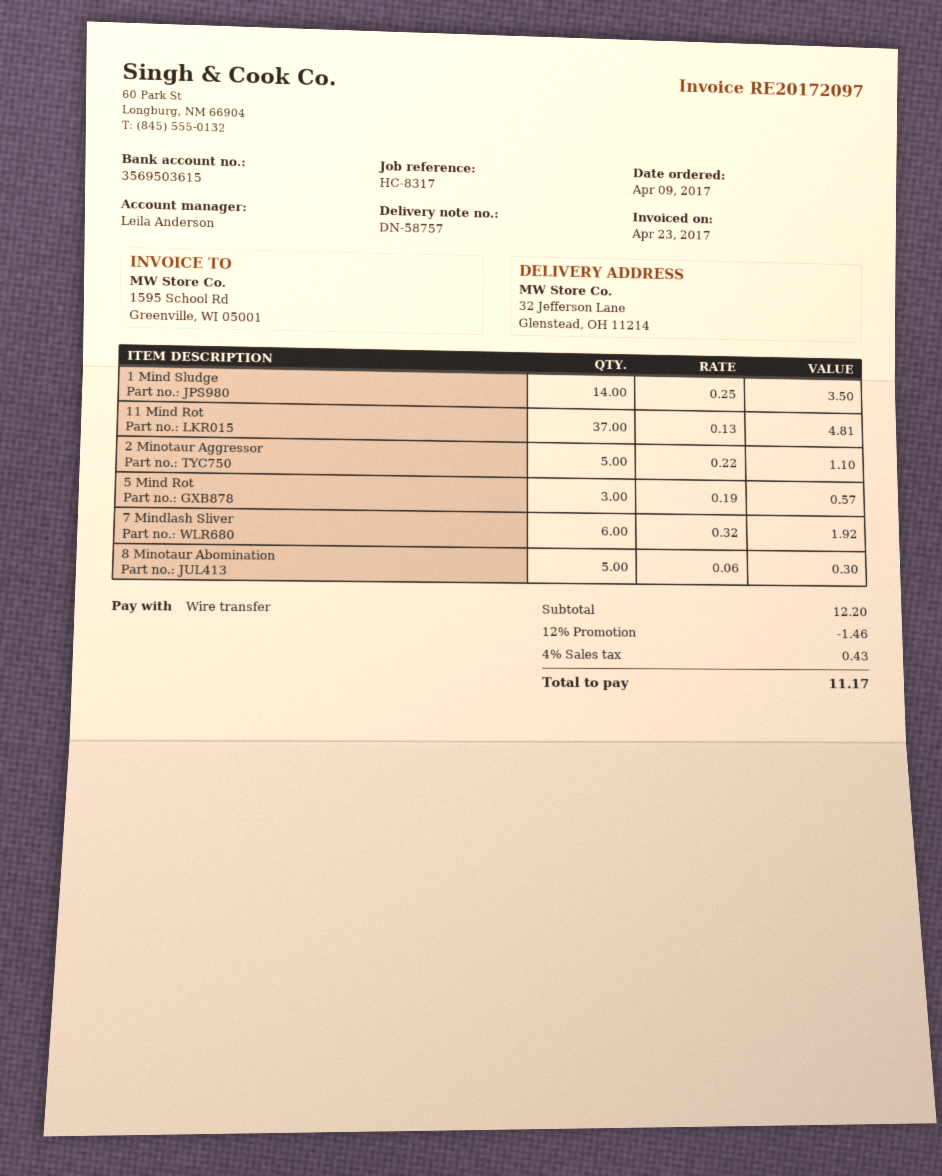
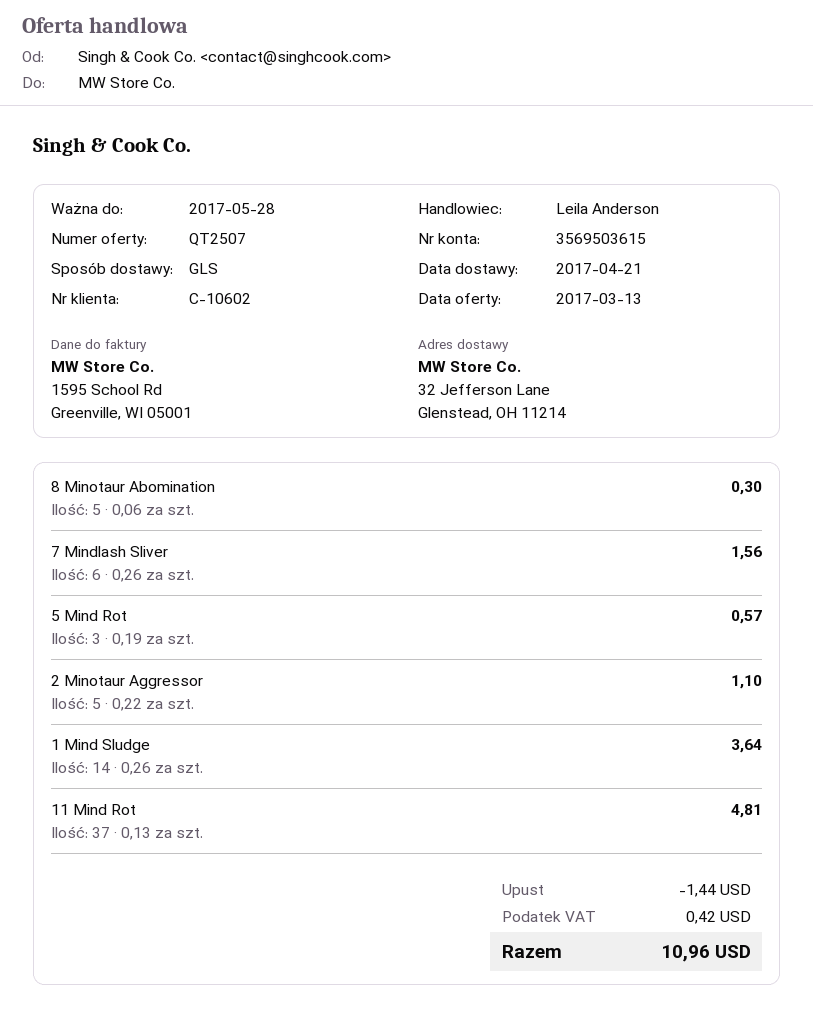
1 Mind Sludge: 14 x 0.25 = 3.50 -> 14 x 0.26 = 3.64
7 Mindlash Sliver: 6 x 0.32 = 1.92 -> 6 x 0.26 = 1.56
discount: 1.46 -> 1.44
tax: 0.43 -> 0.42
total: 11.17 -> 10.96

